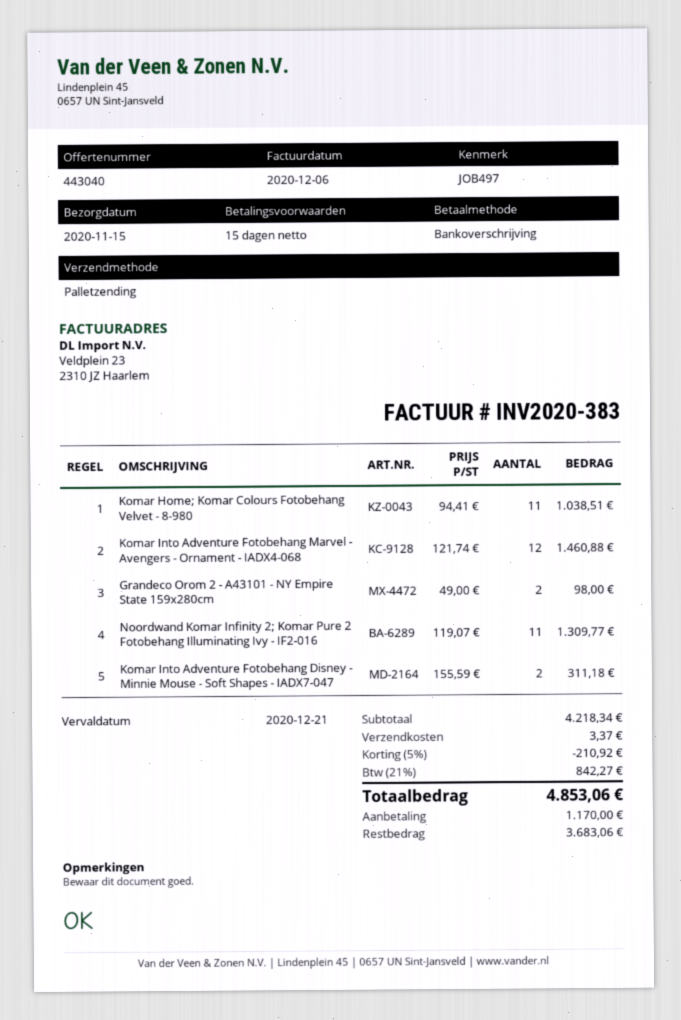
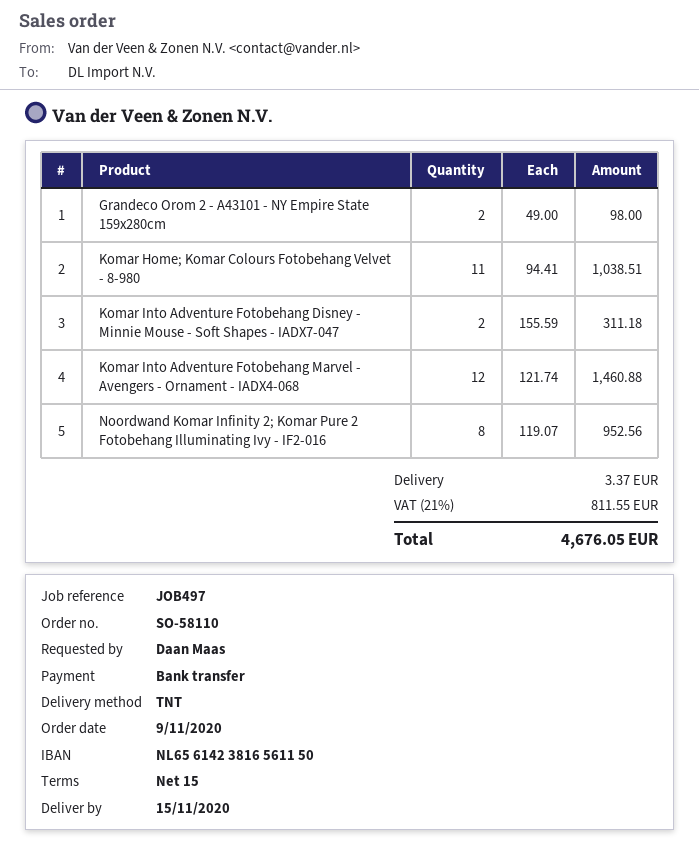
shipping method: pallet freight -> TNT
Noordwand Komar Infinity 2; Komar Pure 2 Fotobehang Illuminating Ivy - IF2-016: 11 x 119.07 = 1309.77 -> 8 x 119.07 = 952.56
discount: 5% = 210.92 -> none
tax: 21% = 842.27 -> 21% = 811.55
total: 4853.06 -> 4676.05

